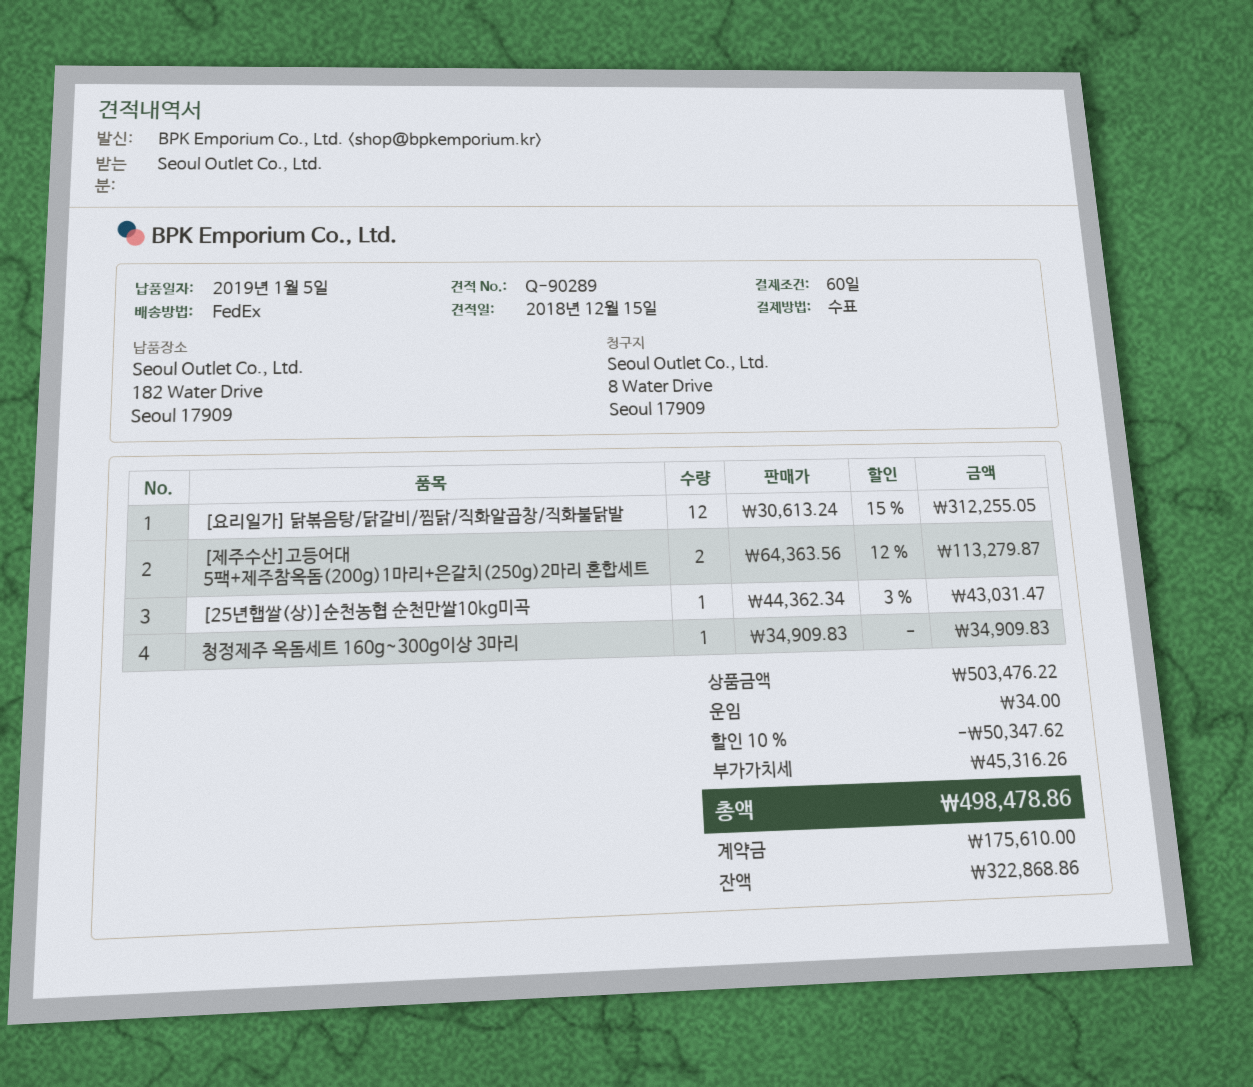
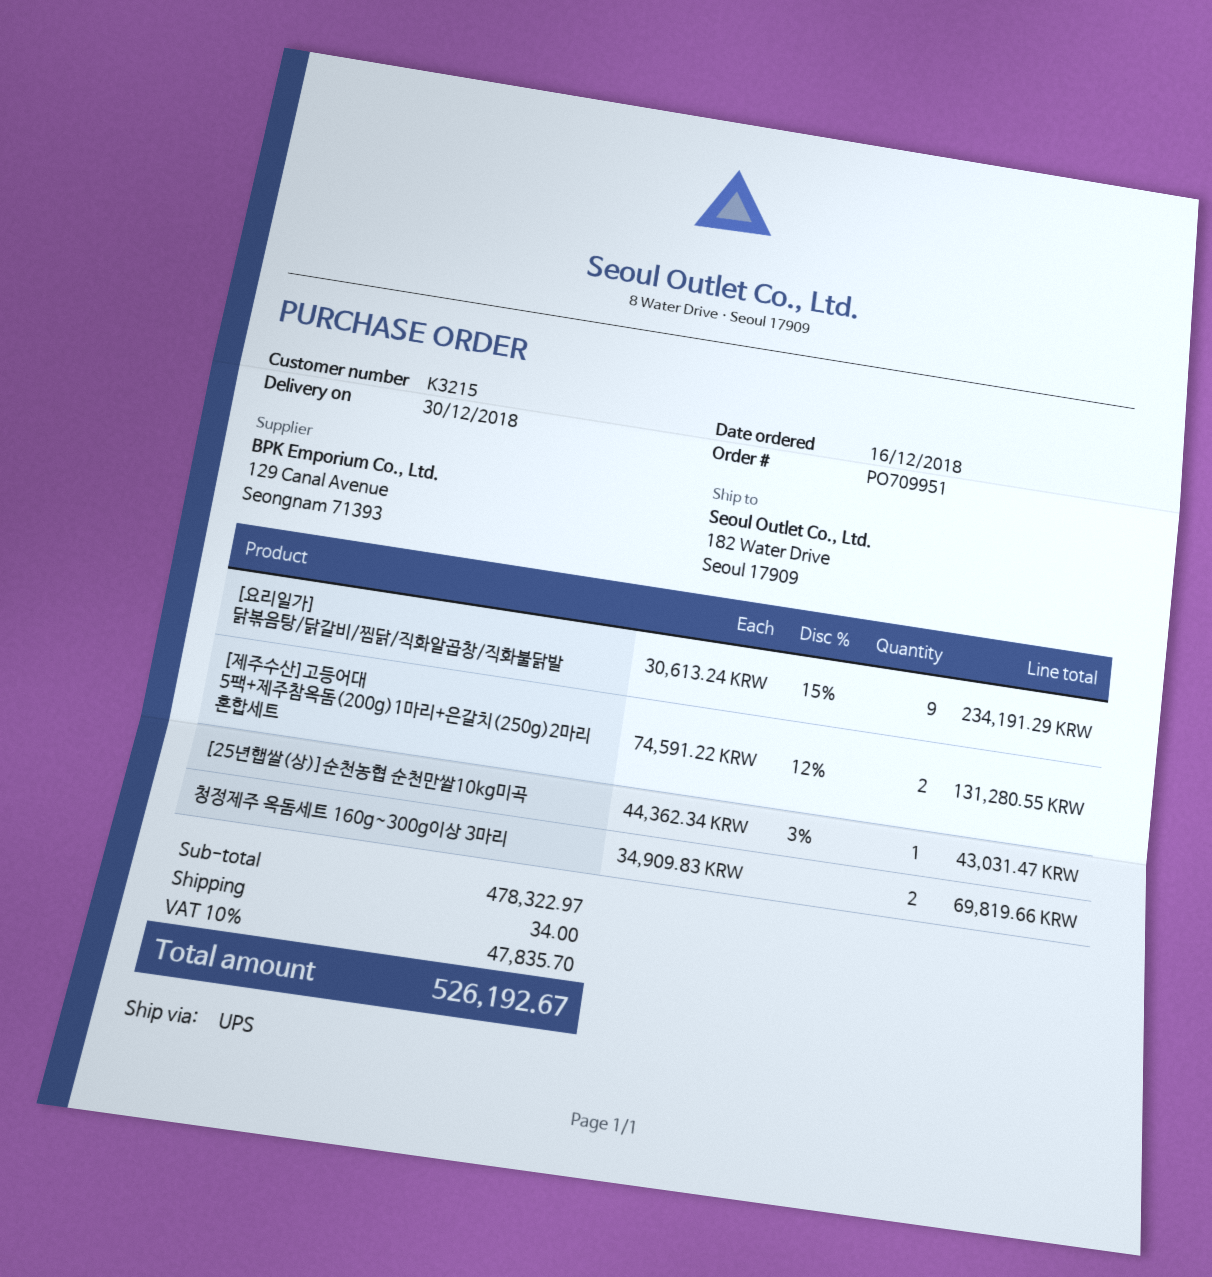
delivery date: 2019-01-05 -> 2018-12-30
shipping method: FedEx -> UPS
[요리일가] 닭볶음탕/닭갈비/찜닭/직화알곱창/직화불닭발: 12 x 30613.24 - 15% = 312255.05 -> 9 x 30613.24 - 15% = 234191.29
[제주수산]고등어대 5팩+제주참옥돔(200g)1마리+은갈치(250g)2마리 혼합세트: 2 x 64363.56 - 12% = 113279.87 -> 2 x 74591.22 - 12% = 131280.55
청정제주 옥돔세트 160g~300g이상 3마리: 1 x 34909.83 = 34909.83 -> 2 x 34909.83 = 69819.66
subtotal: 503476.22 -> 478322.97
discount: 10% = 50347.62 -> none
tax: 45316.26 -> 47835.70
total: 498478.86 -> 526192.67

